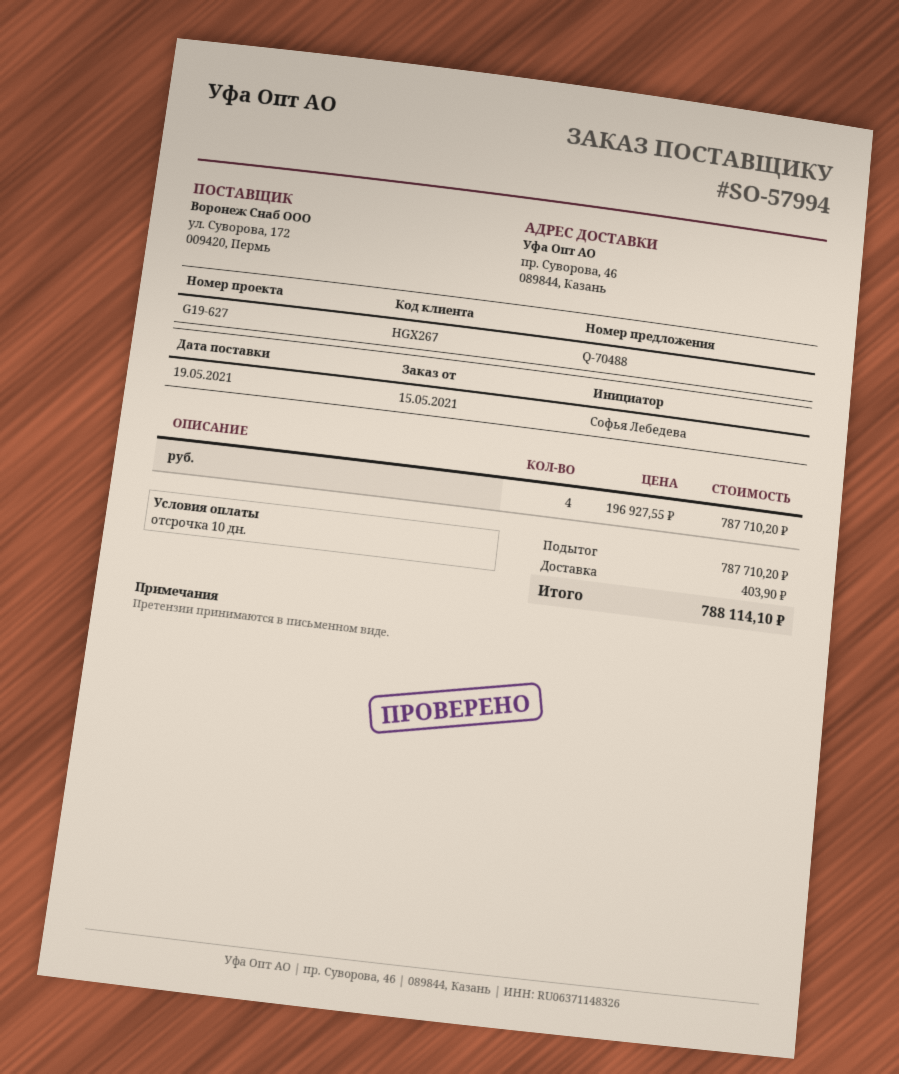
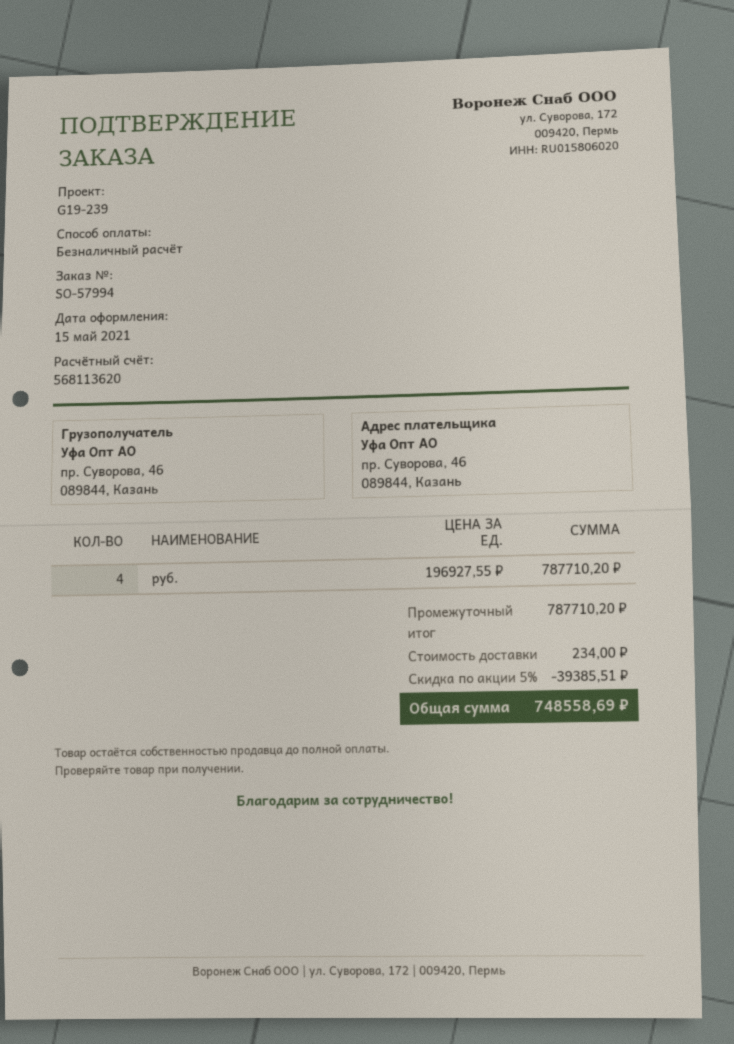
reference: G19-627 -> G19-239
discount: none -> 5% = 39385.51
shipping: 403.90 -> 234.00
total: 788114.10 -> 748558.69

